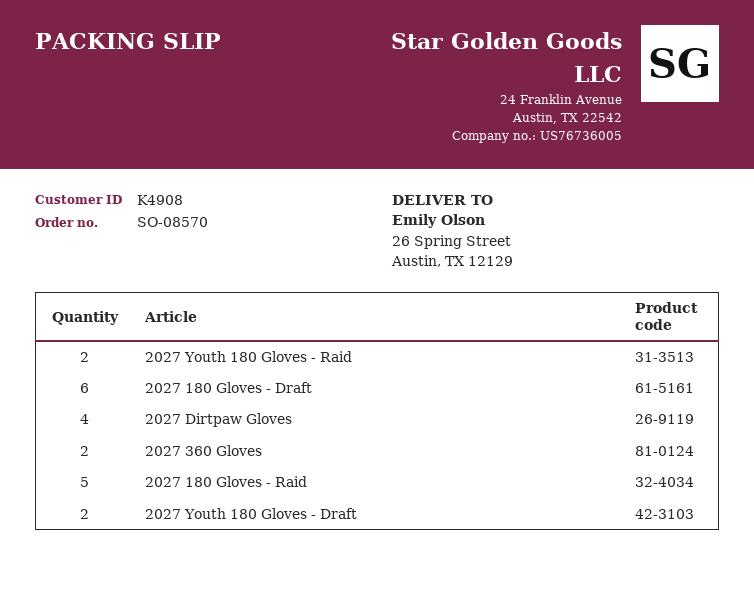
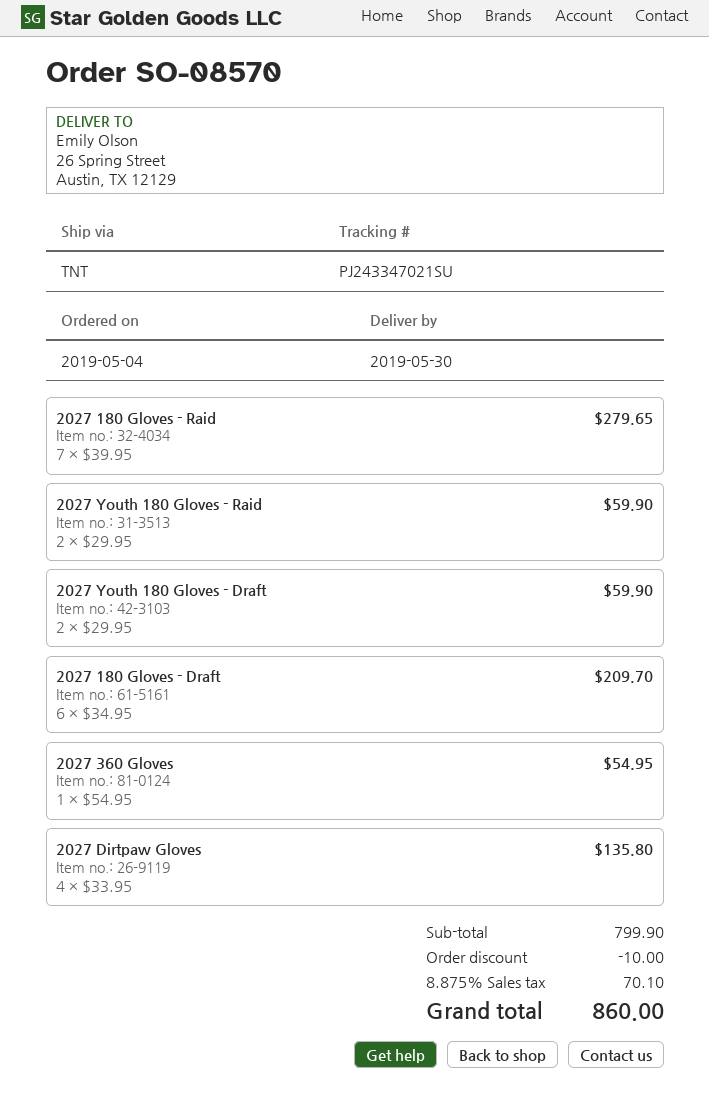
2027 360 Gloves: 2 -> 1
2027 180 Gloves - Raid: 5 -> 7

